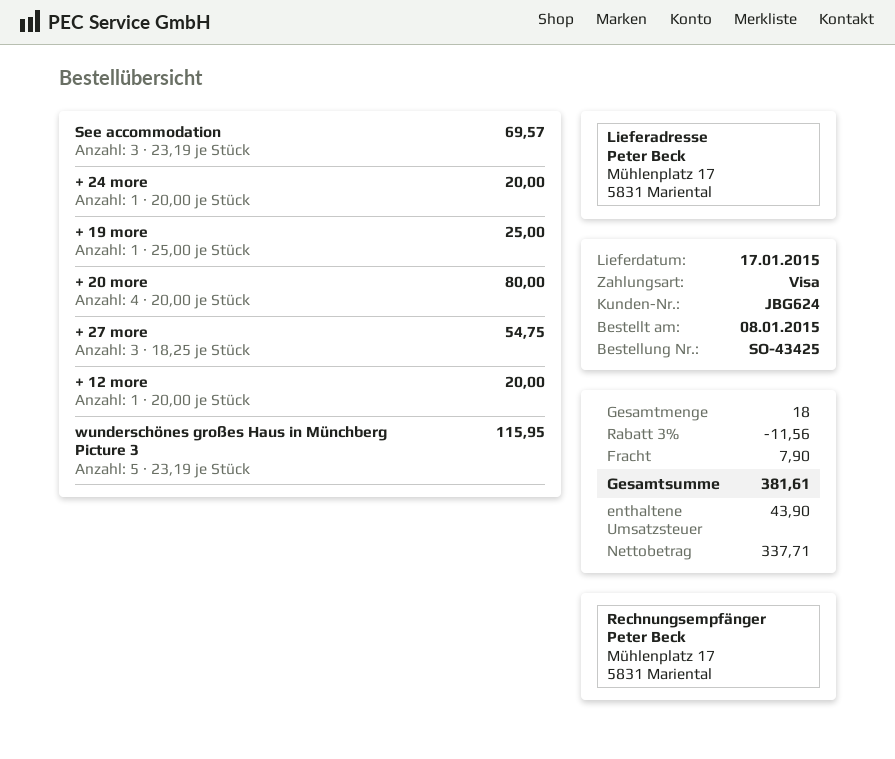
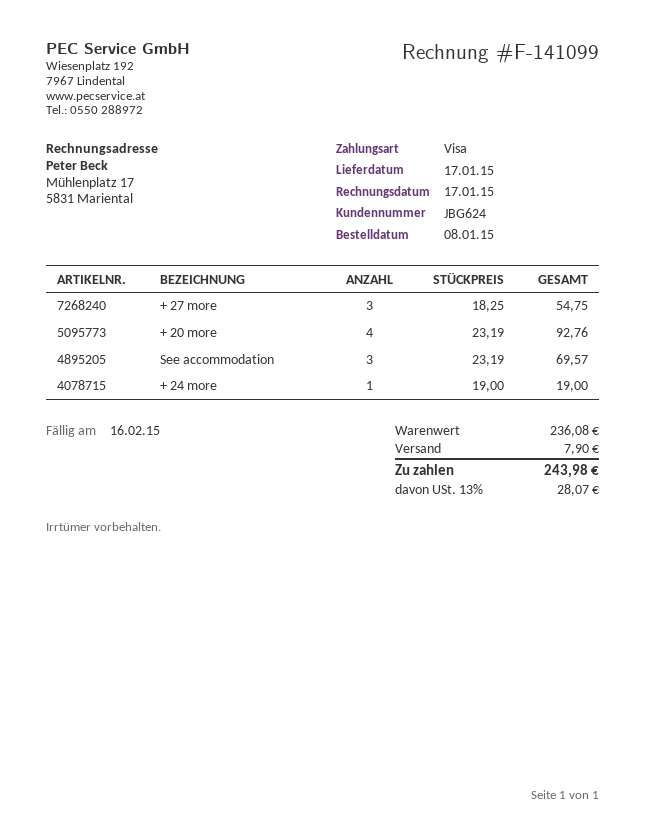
+ 24 more: 1 x 20.00 = 20.00 -> 1 x 19.00 = 19.00
+ 19 more: 1 x 25.00 = 25.00 -> none
+ 20 more: 4 x 20.00 = 80.00 -> 4 x 23.19 = 92.76
+ 12 more: 1 x 20.00 = 20.00 -> none
wunderschönes großes Haus in Münchberg Picture 3: 5 x 23.19 = 115.95 -> none
discount: 3% = 11.56 -> none
tax: 43.90 -> 28.07
total: 381.61 -> 243.98

